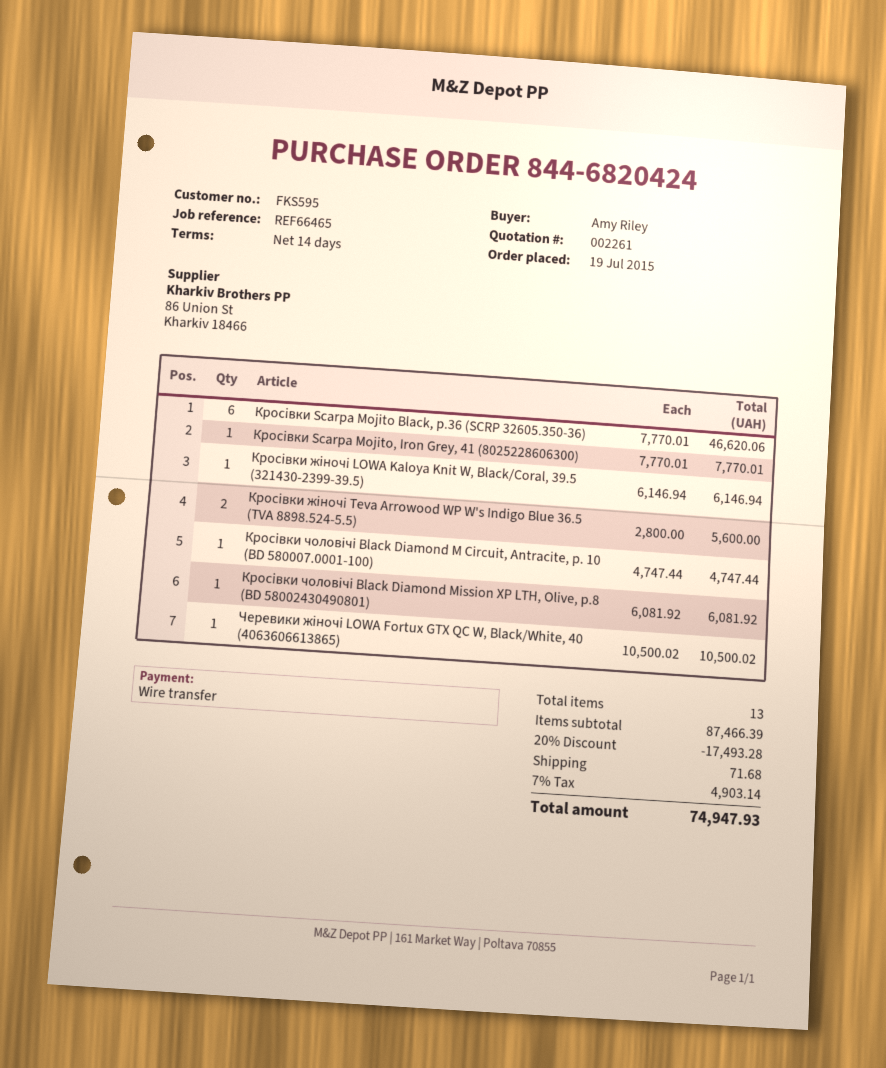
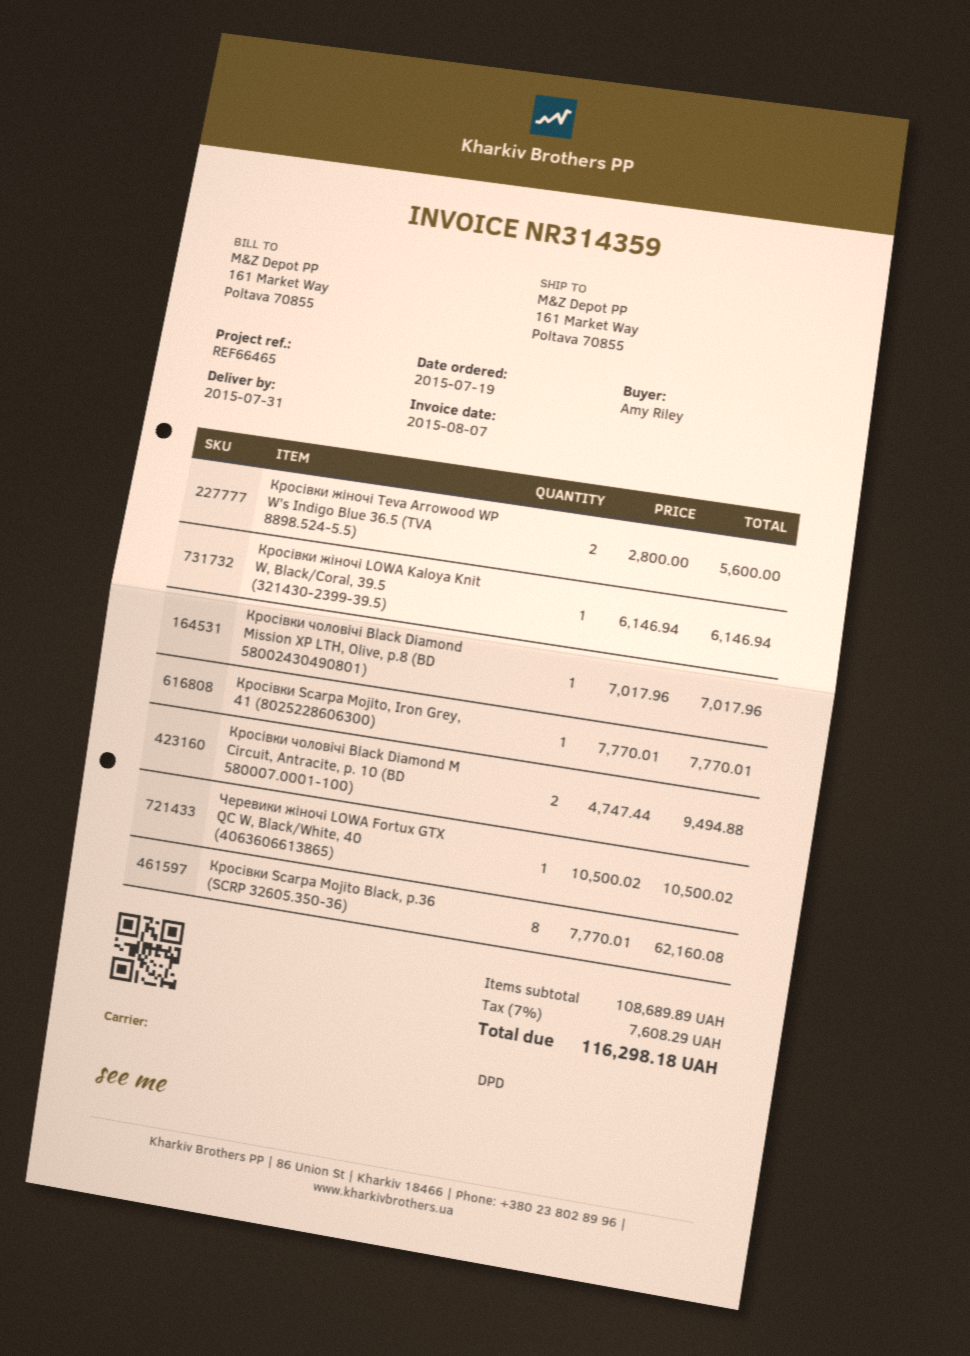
Кросівки Scarpa Mojito Black, р.36 (SCRP 32605.350-36): 6 x 7770.01 = 46620.06 -> 8 x 7770.01 = 62160.08
Кросівки чоловічі Black Diamond M Circuit, Antracite, р. 10 (BD 580007.0001-100): 1 x 4747.44 = 4747.44 -> 2 x 4747.44 = 9494.88
Кросівки чоловічі Black Diamond Mission XP LTH, Olive, р.8 (BD 58002430490801): 1 x 6081.92 = 6081.92 -> 1 x 7017.96 = 7017.96
subtotal: 87466.39 -> 108689.89
discount: 20% = 17493.28 -> none
shipping: 71.68 -> none
tax: 7% = 4903.14 -> 7% = 7608.29
total: 74947.93 -> 116298.18

